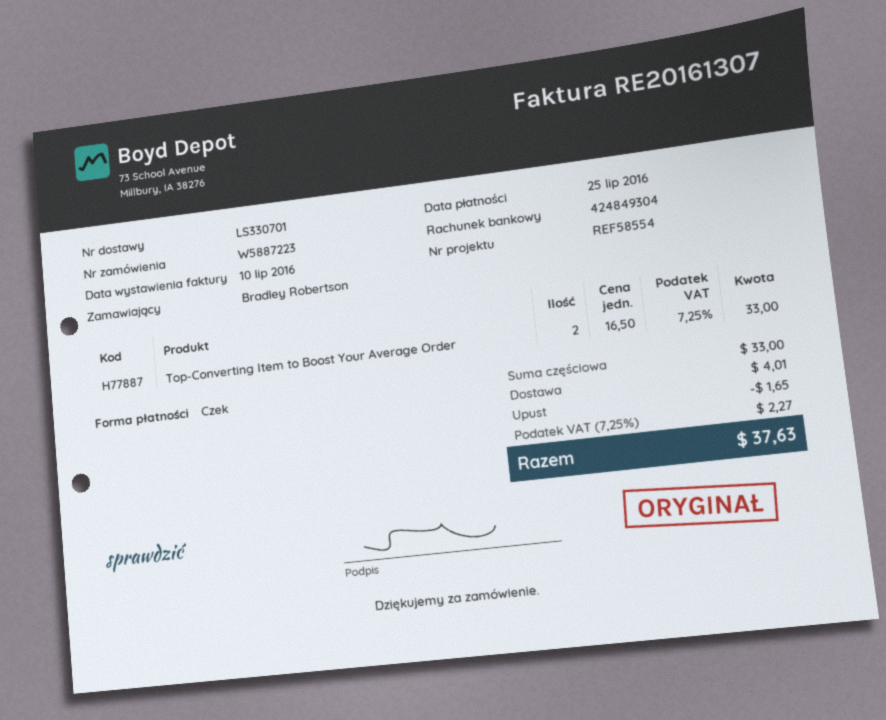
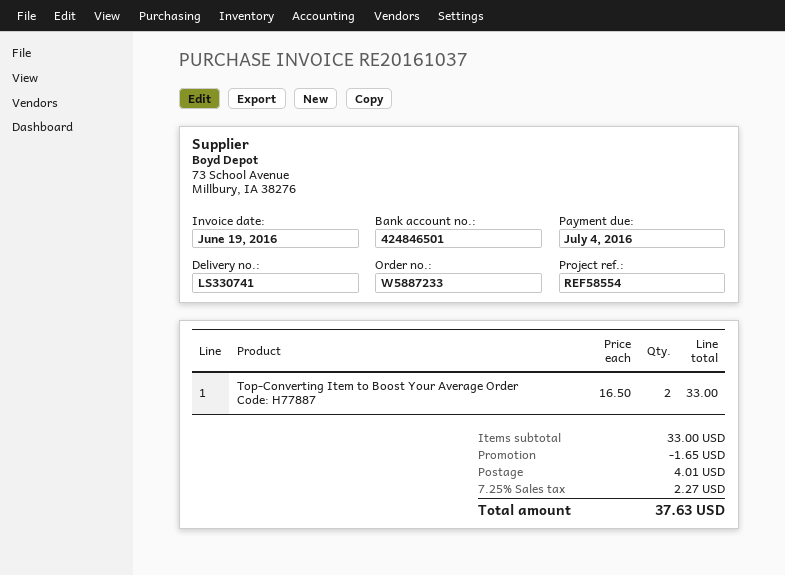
order number: W5887223 -> W5887233
delivery note number: LS330701 -> LS330741
invoice number: RE20161307 -> RE20161037
invoice date: 2016-07-10 -> 2016-06-19
due date: 2016-07-25 -> 2016-07-04
bank account: 424849304 -> 424846501

